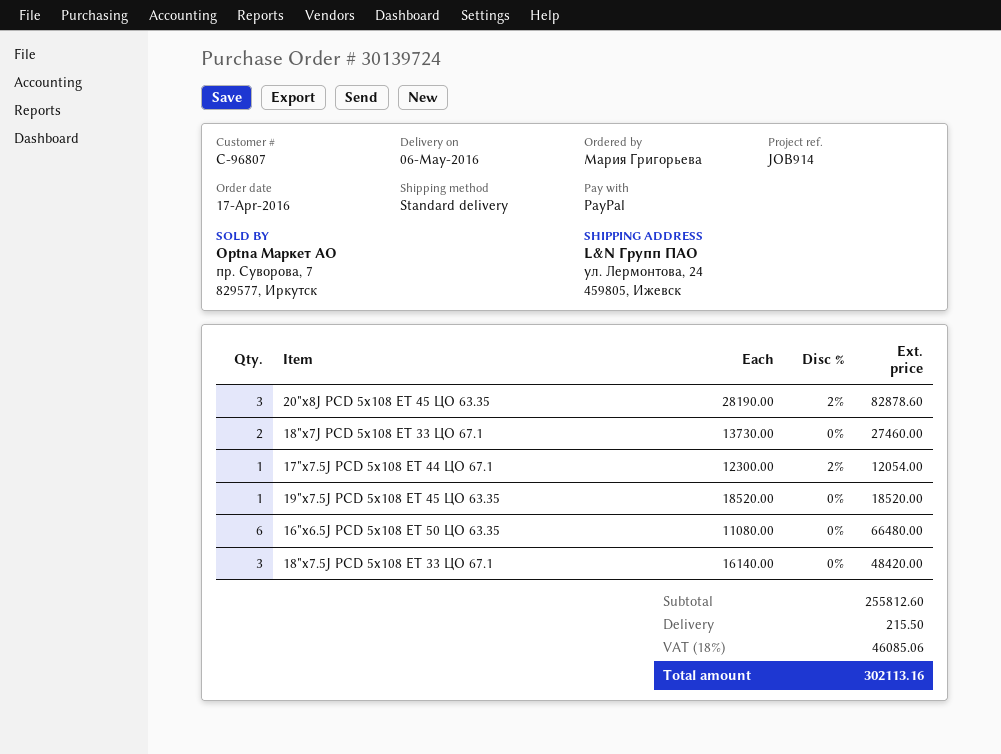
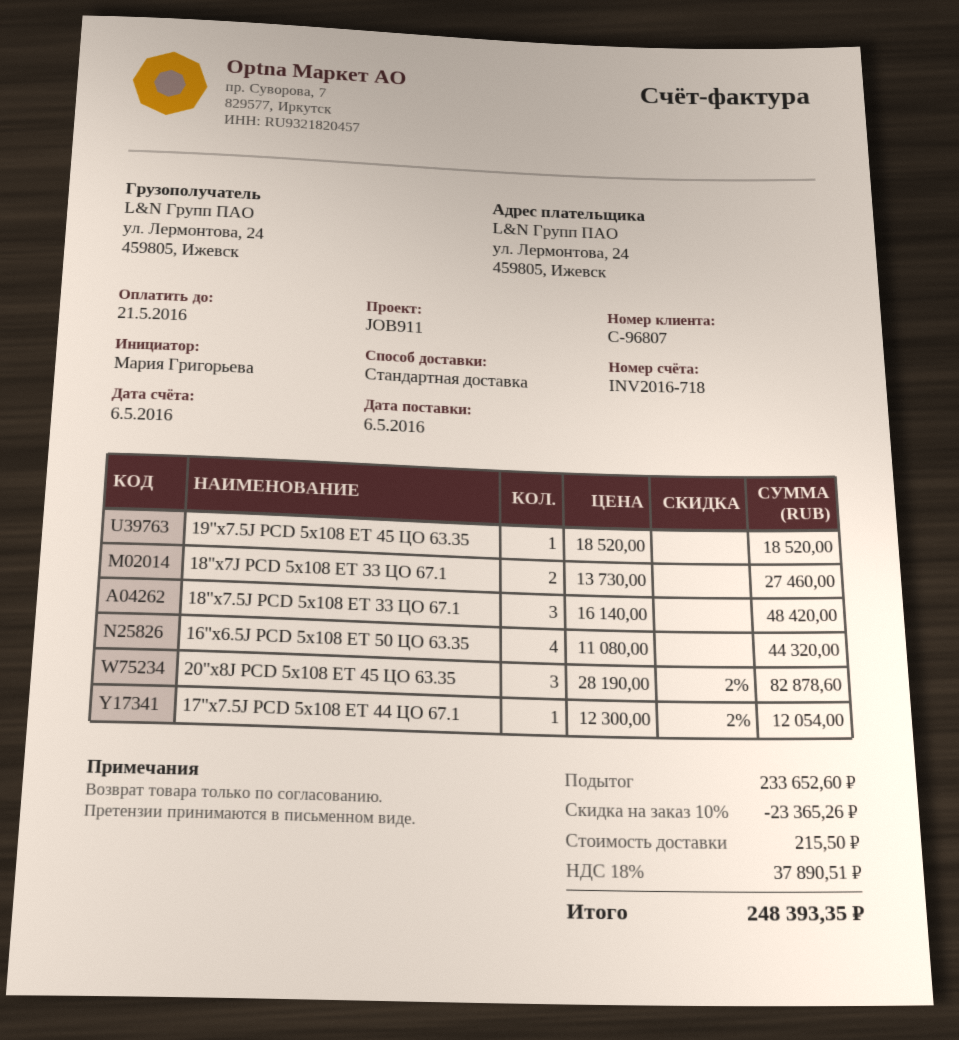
reference: JOB914 -> JOB911
16"x6.5J PCD 5x108 ЕТ 50 ЦО 63.35: 6 x 11080.00 = 66480.00 -> 4 x 11080.00 = 44320.00
subtotal: 255812.60 -> 233652.60
discount: none -> 10% = 23365.26
tax: 18% = 46085.06 -> 18% = 37890.51
total: 302113.16 -> 248393.35

